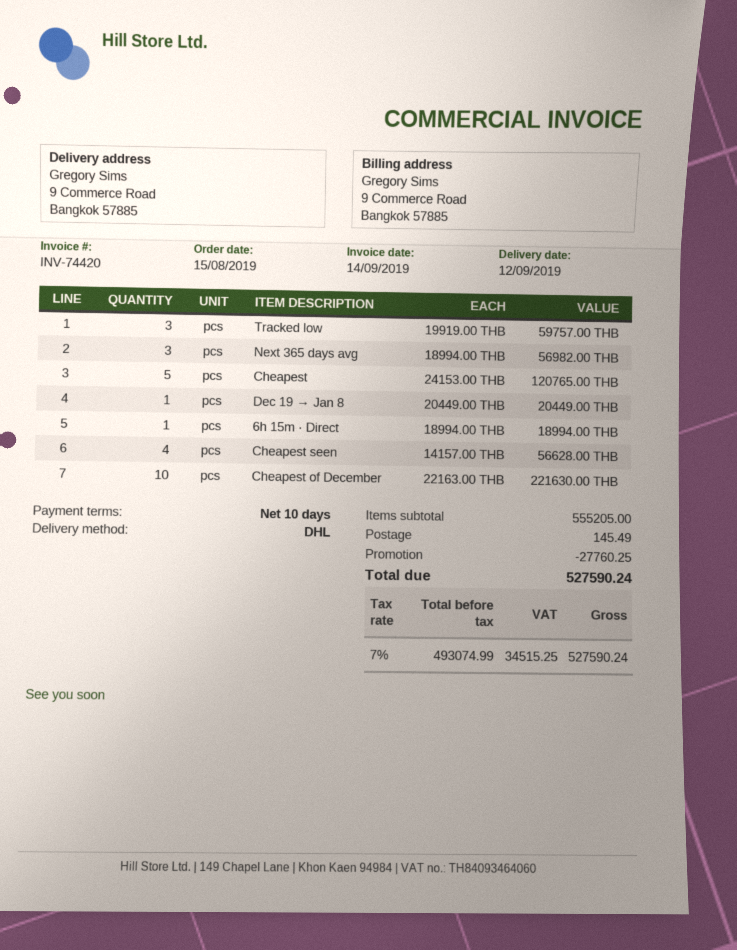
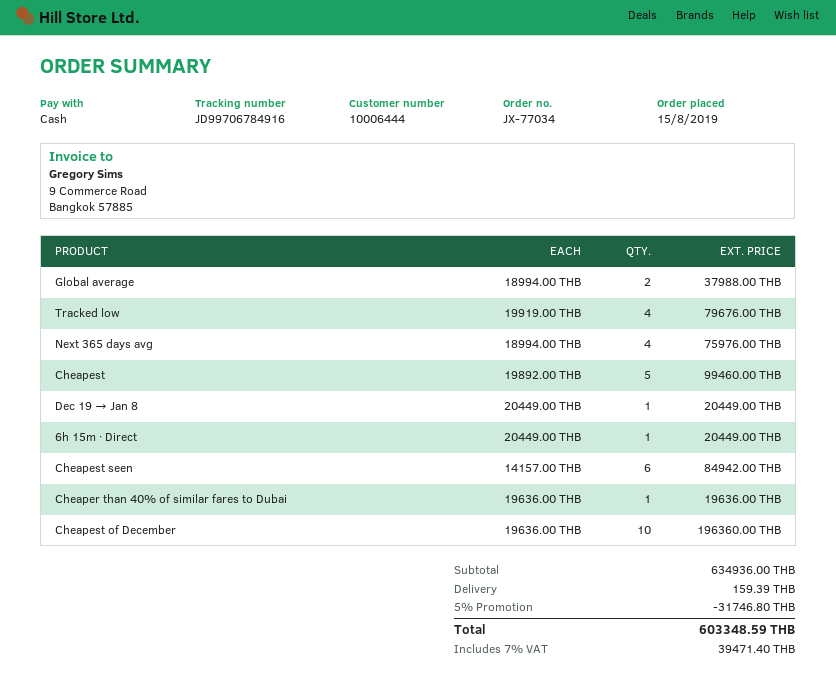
Tracked low: 3 x 19919.00 = 59757.00 -> 4 x 19919.00 = 79676.00
Next 365 days avg: 3 x 18994.00 = 56982.00 -> 4 x 18994.00 = 75976.00
Cheapest: 5 x 24153.00 = 120765.00 -> 5 x 19892.00 = 99460.00
6h 15m · Direct: 1 x 18994.00 = 18994.00 -> 1 x 20449.00 = 20449.00
Cheapest seen: 4 x 14157.00 = 56628.00 -> 6 x 14157.00 = 84942.00
Cheapest of December: 10 x 22163.00 = 221630.00 -> 10 x 19636.00 = 196360.00
Global average: none -> 2 x 18994.00 = 37988.00
Cheaper than 40% of similar fares to Dubai: none -> 1 x 19636.00 = 19636.00
subtotal: 555205.00 -> 634936.00
discount: 27760.25 -> 31746.80
shipping: 145.49 -> 159.39
tax: 7% = 34515.25 -> 7% = 39471.40
total: 527590.24 -> 603348.59

